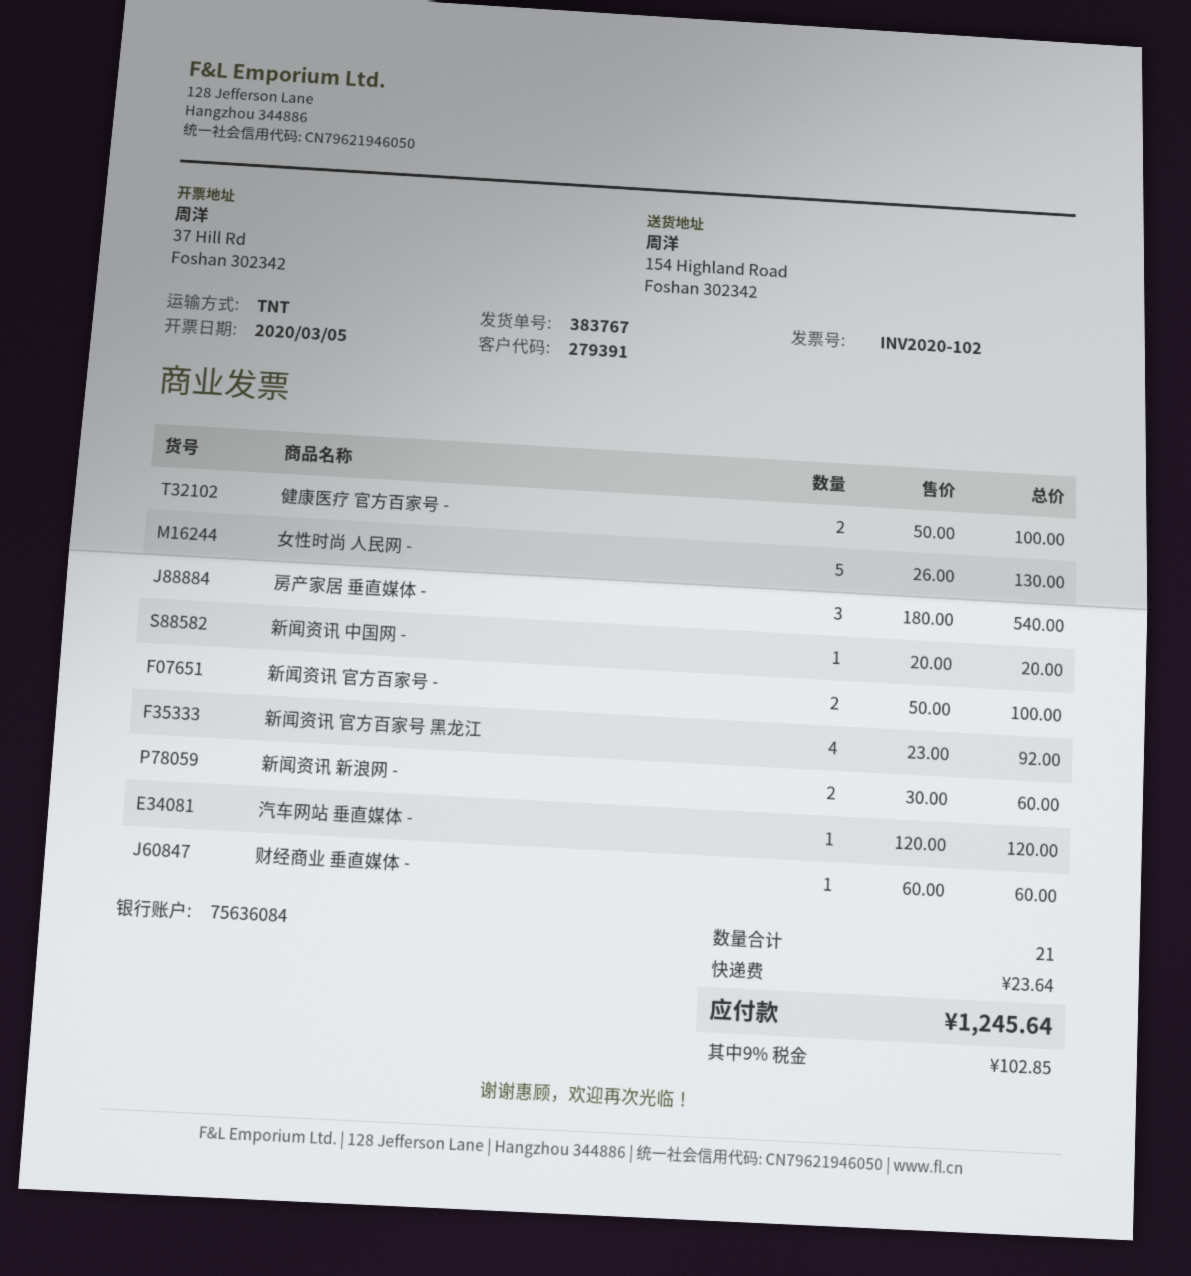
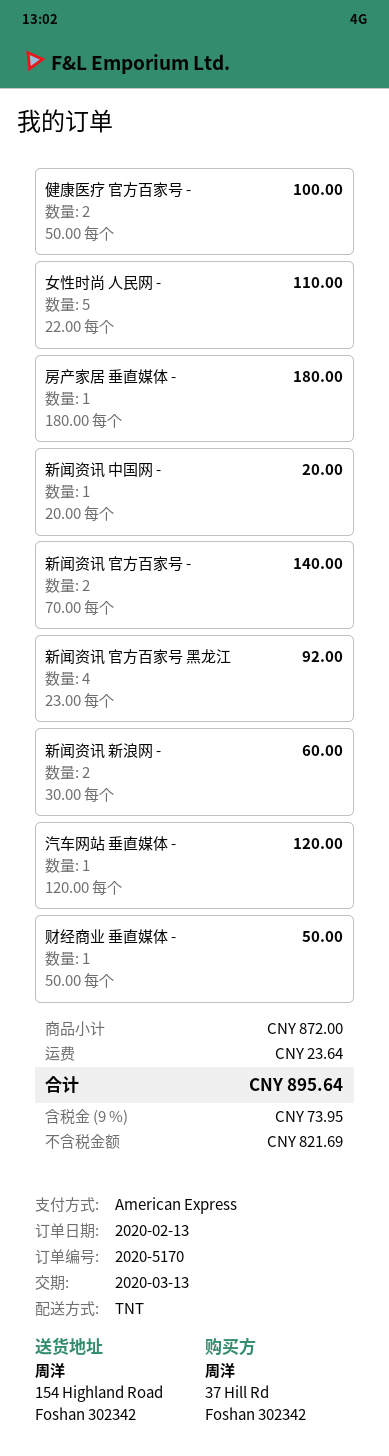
女性时尚 人民网 -: 5 x 26.00 = 130.00 -> 5 x 22.00 = 110.00
房产家居 垂直媒体 -: 3 x 180.00 = 540.00 -> 1 x 180.00 = 180.00
新闻资讯 官方百家号 -: 2 x 50.00 = 100.00 -> 2 x 70.00 = 140.00
财经商业 垂直媒体 -: 1 x 60.00 = 60.00 -> 1 x 50.00 = 50.00
tax: 9% = 102.85 -> 9% = 73.95
total: 1245.64 -> 895.64

